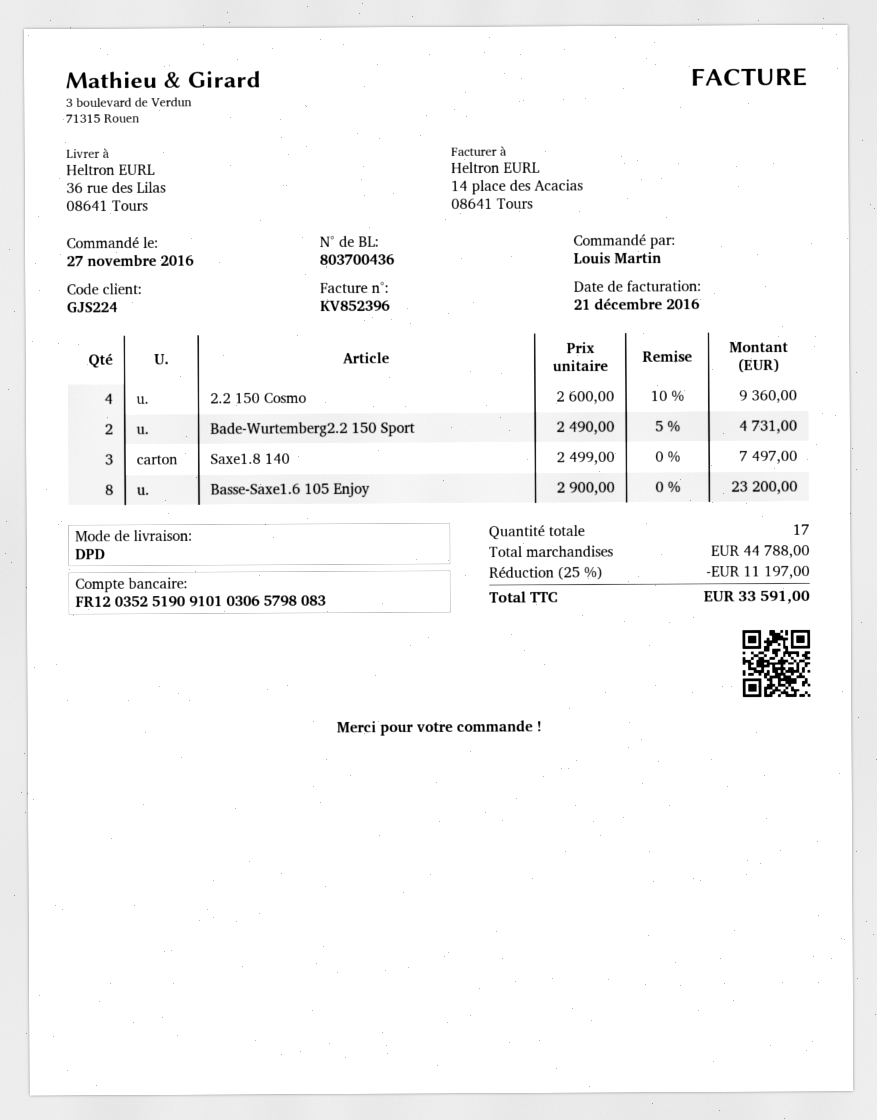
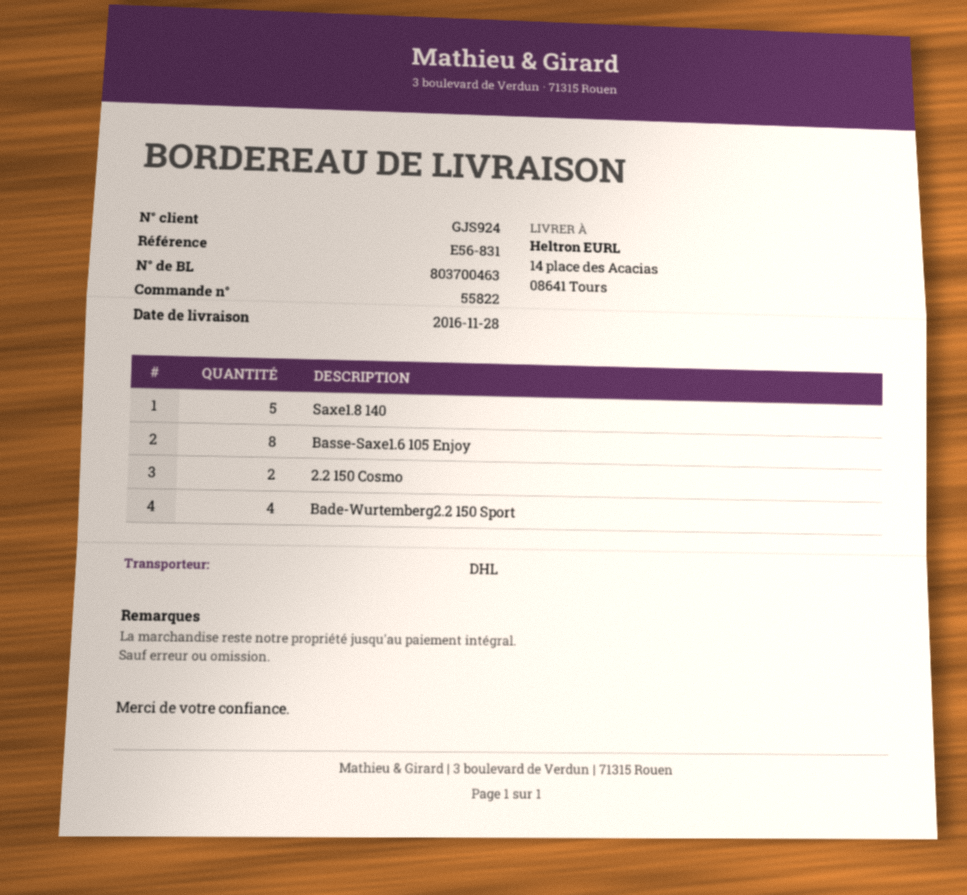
delivery note number: 803700436 -> 803700463
customer number: GJS224 -> GJS924
shipping method: DPD -> DHL
ship to: 36 rue des Lilas, 08641 Tours -> 14 place des Acacias, 08641 Tours
2.2 150 Cosmo: 4 -> 2
Bade-Wurtemberg2.2 150 Sport: 2 -> 4
Saxe1.8 140: 3 -> 5

